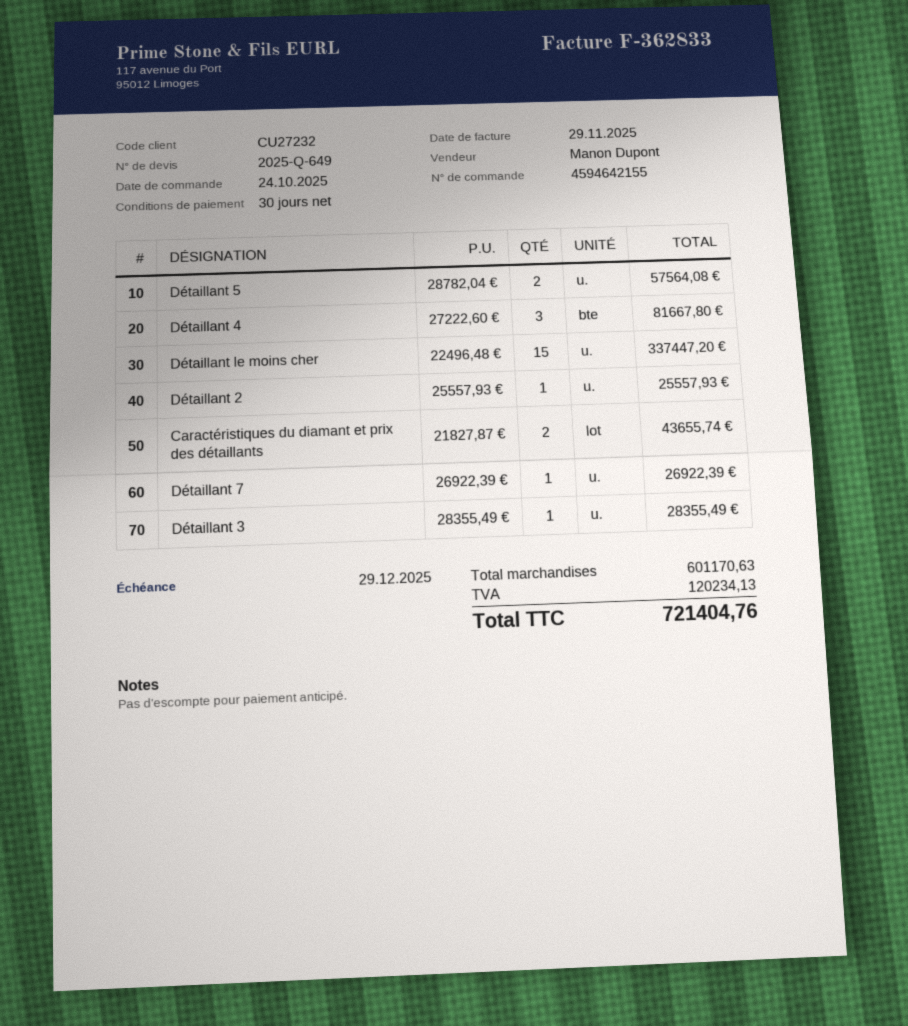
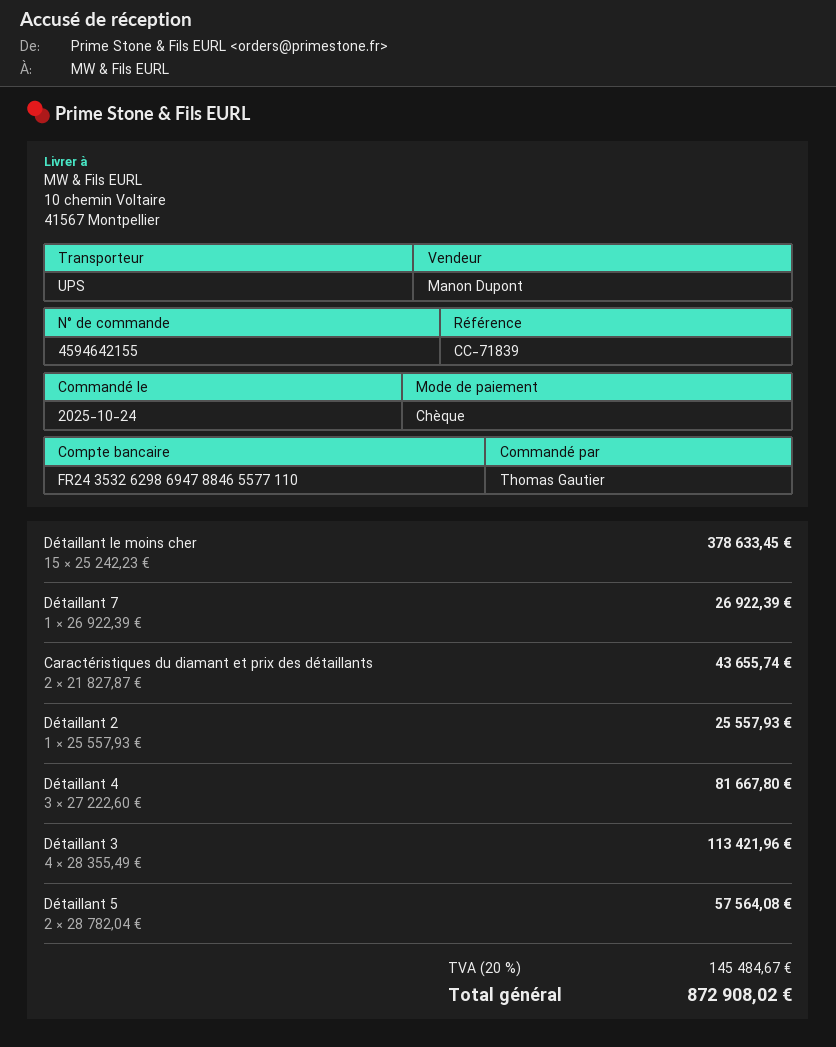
Détaillant le moins cher: 15 x 22496.48 = 337447.20 -> 15 x 25242.23 = 378633.45
Détaillant 3: 1 x 28355.49 = 28355.49 -> 4 x 28355.49 = 113421.96
tax: 120234.13 -> 145484.67
total: 721404.76 -> 872908.02

